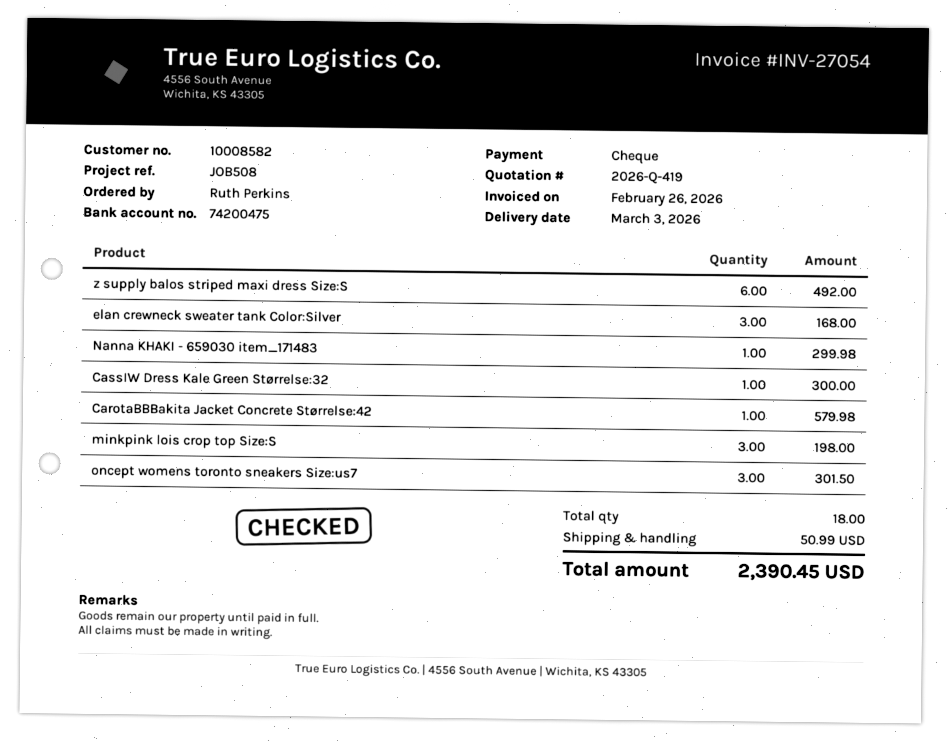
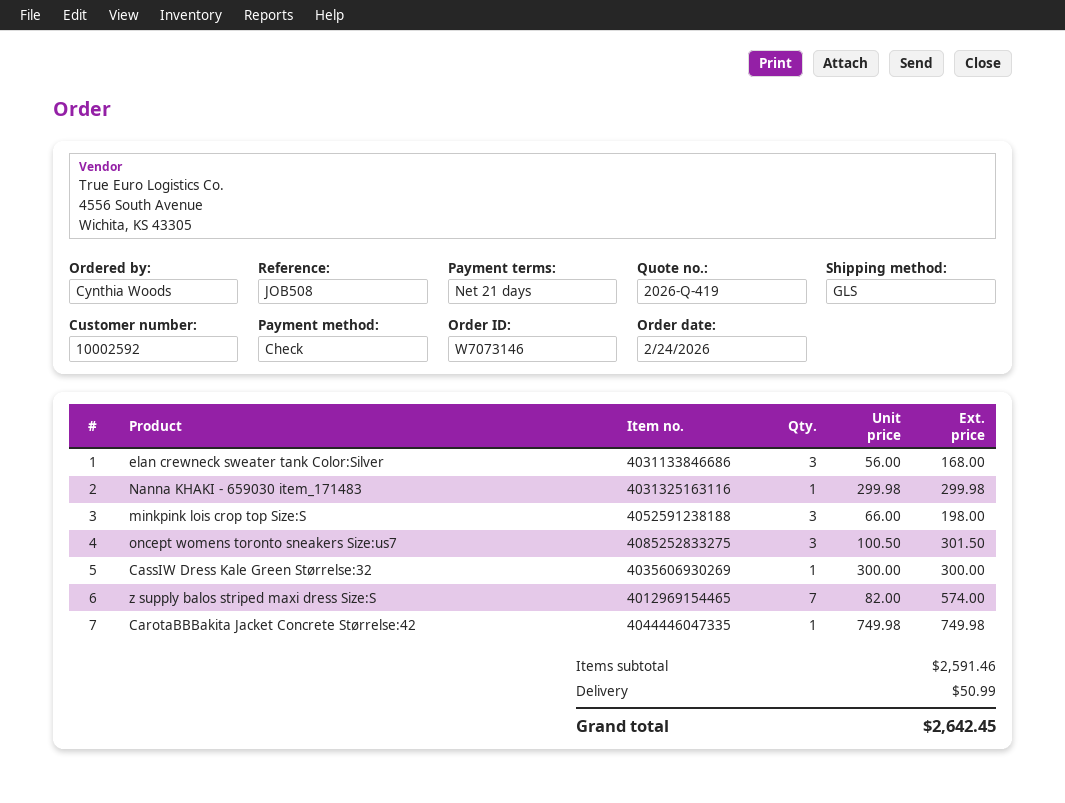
customer number: 10008582 -> 10002592
ordered by: Ruth Perkins -> Cynthia Woods
z supply balos striped maxi dress Size:S: 6 for 492.00 -> 7 for 574.00
CarotaBBBakita Jacket Concrete Størrelse:42: 1 for 579.98 -> 1 for 749.98
total: 2390.45 -> 2642.45

